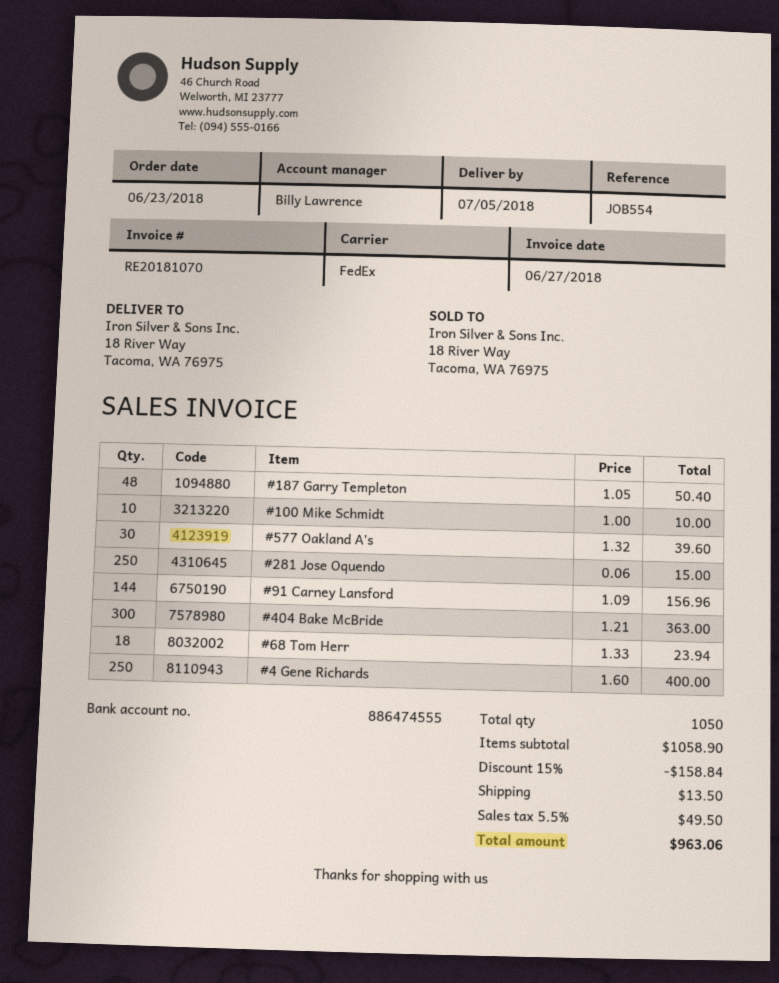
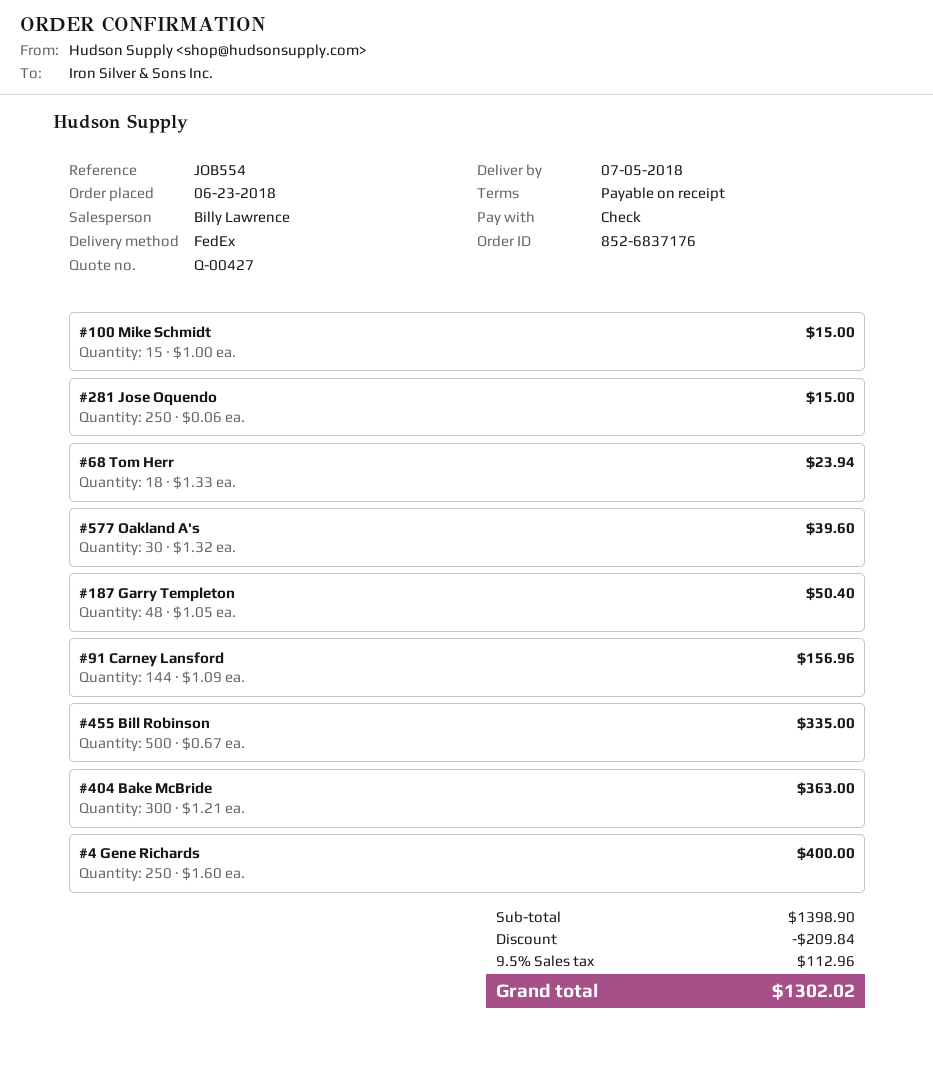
#100 Mike Schmidt: 10 x 1.00 = 10.00 -> 15 x 1.00 = 15.00
#455 Bill Robinson: none -> 500 x 0.67 = 335.00
subtotal: 1058.90 -> 1398.90
discount: 158.84 -> 209.84
shipping: 13.50 -> none
tax: 5.5% = 49.50 -> 9.5% = 112.96
total: 963.06 -> 1302.02

